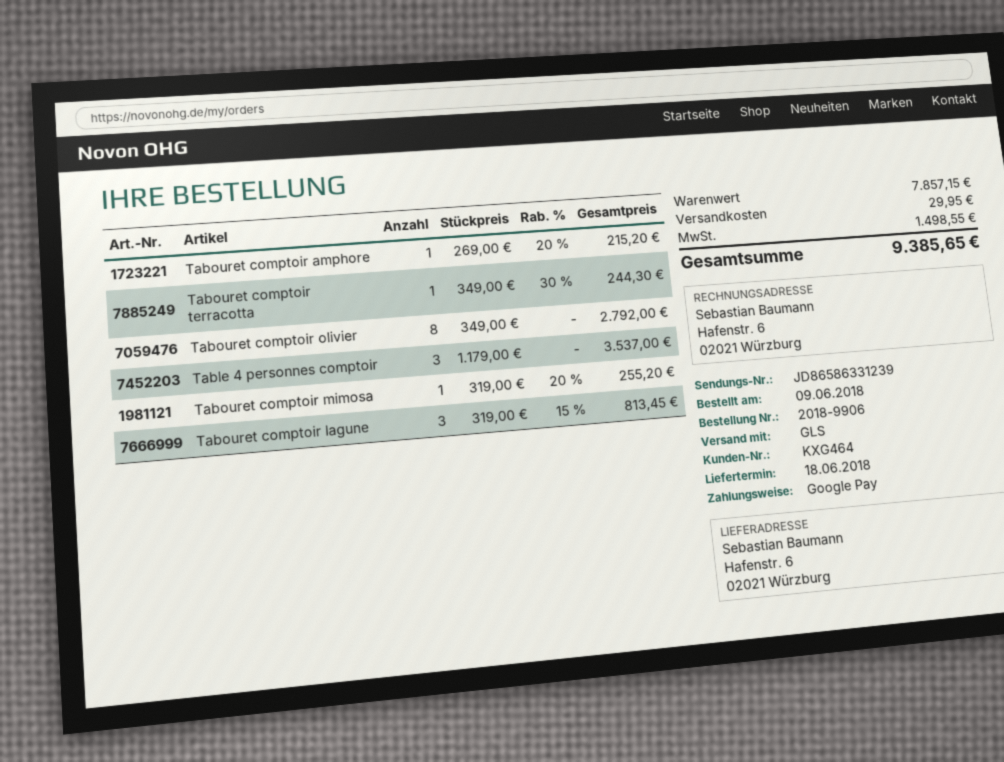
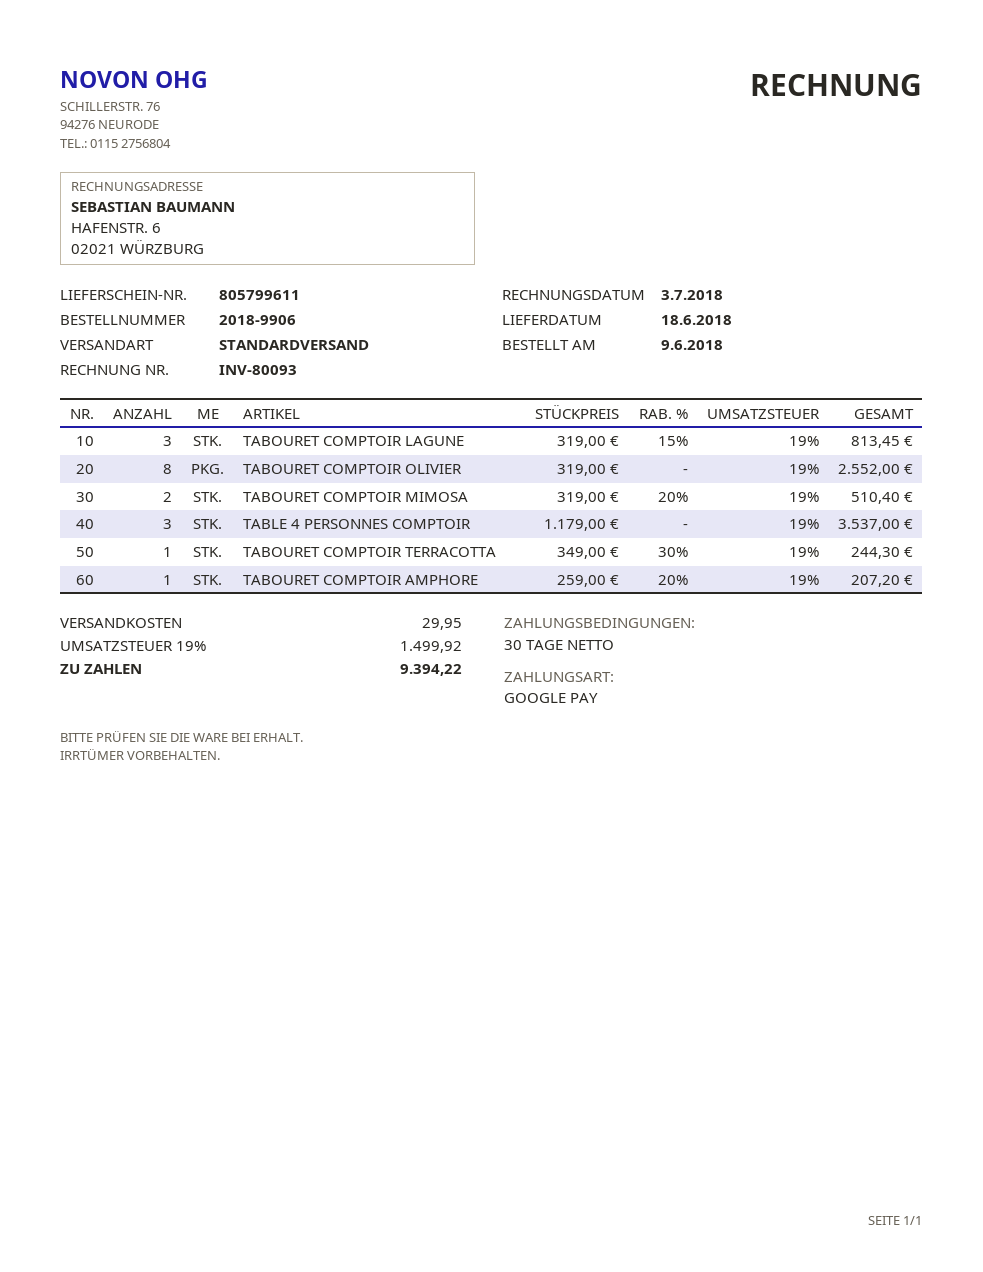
shipping method: GLS -> standard
Tabouret comptoir amphore: 1 x 269.00 - 20% = 215.20 -> 1 x 259.00 - 20% = 207.20
Tabouret comptoir olivier: 8 x 349.00 = 2792.00 -> 8 x 319.00 = 2552.00
Tabouret comptoir mimosa: 1 x 319.00 - 20% = 255.20 -> 2 x 319.00 - 20% = 510.40
tax: 1498.55 -> 1499.92
total: 9385.65 -> 9394.22

